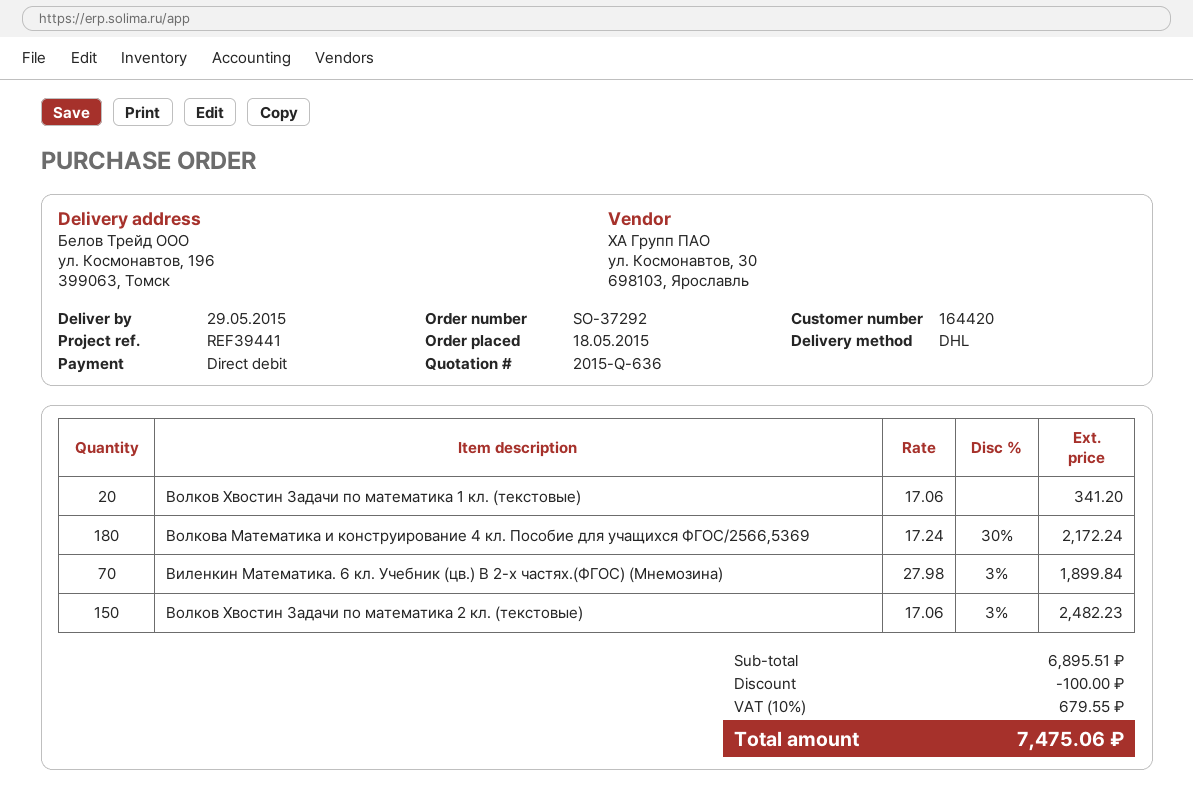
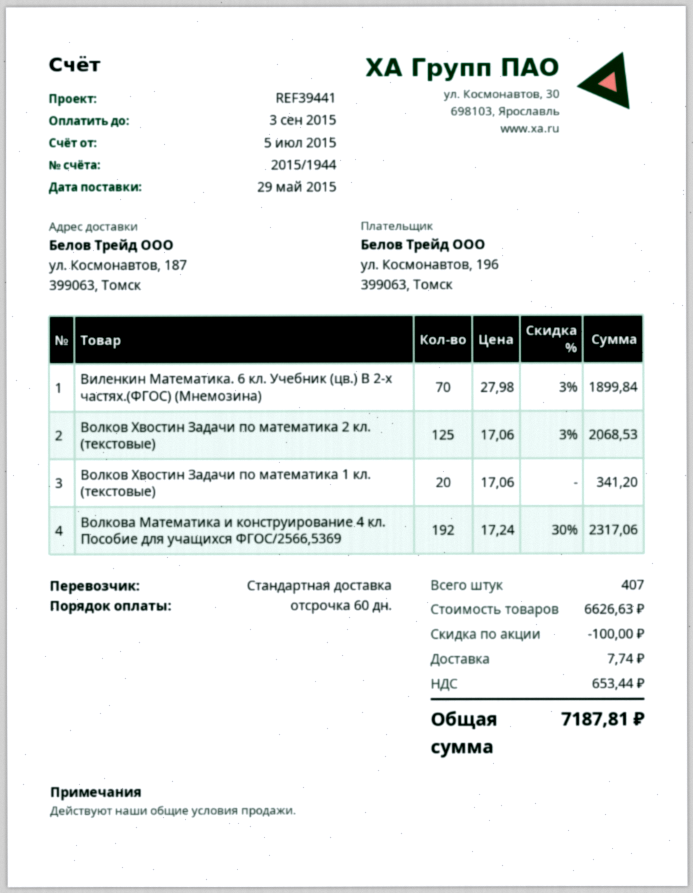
shipping method: DHL -> standard
ship to: ул. Космонавтов, 196, 399063, Томск -> ул. Космонавтов, 187, 399063, Томск
Волкова Математика и конструирование 4 кл. Пособие для учащихся ФГОС/2566,5369: 180 x 17.24 - 30% = 2172.24 -> 192 x 17.24 - 30% = 2317.06
Волков Хвостин Задачи по математика 2 кл. (текстовые): 150 x 17.06 - 3% = 2482.23 -> 125 x 17.06 - 3% = 2068.53
subtotal: 6895.51 -> 6626.63
shipping: none -> 7.74
tax: 679.55 -> 653.44
total: 7475.06 -> 7187.81

